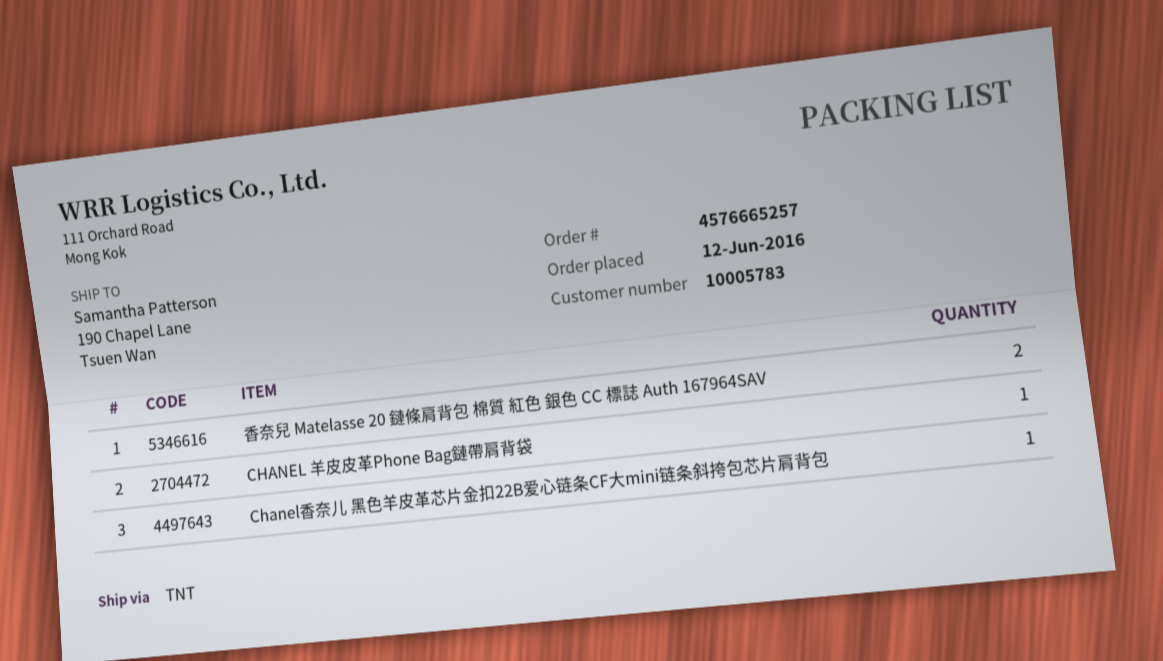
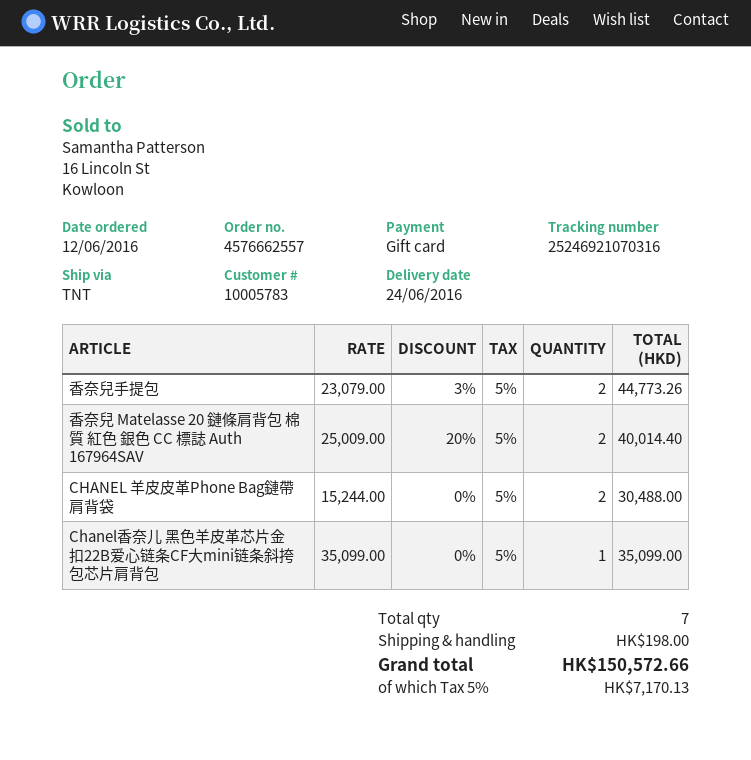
order number: 4576665257 -> 4576662557
CHANEL 羊皮皮革Phone Bag鏈帶肩背袋: 1 -> 2
香奈兒手提包: none -> 2

